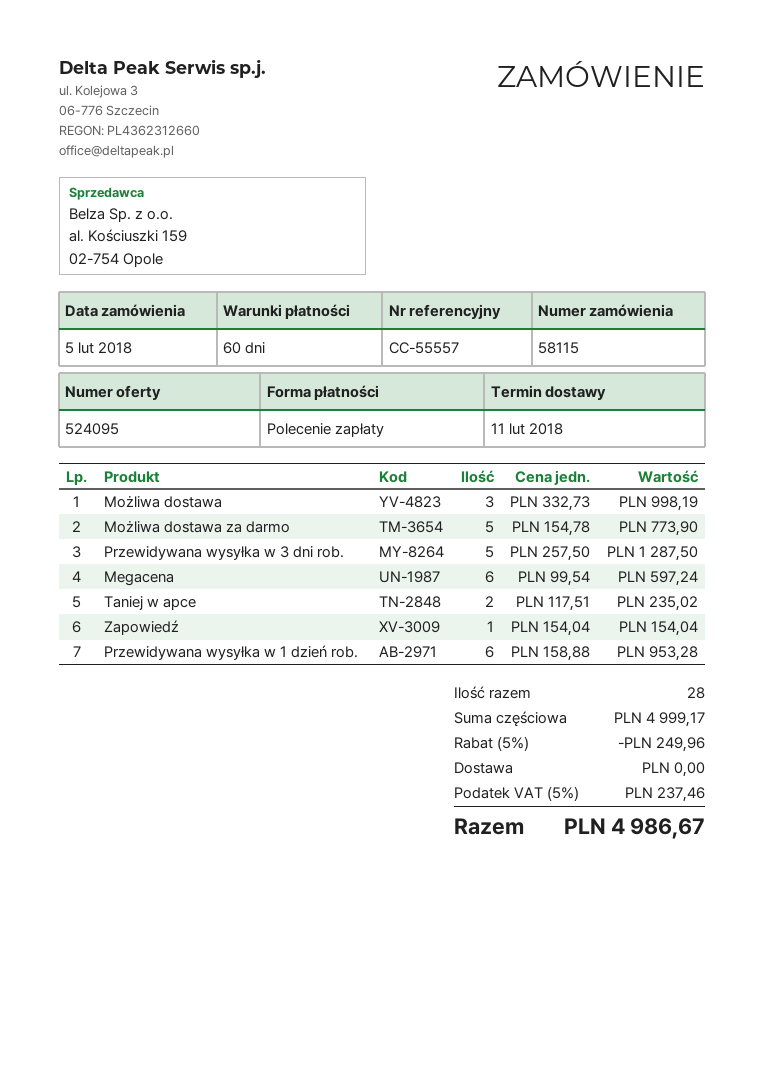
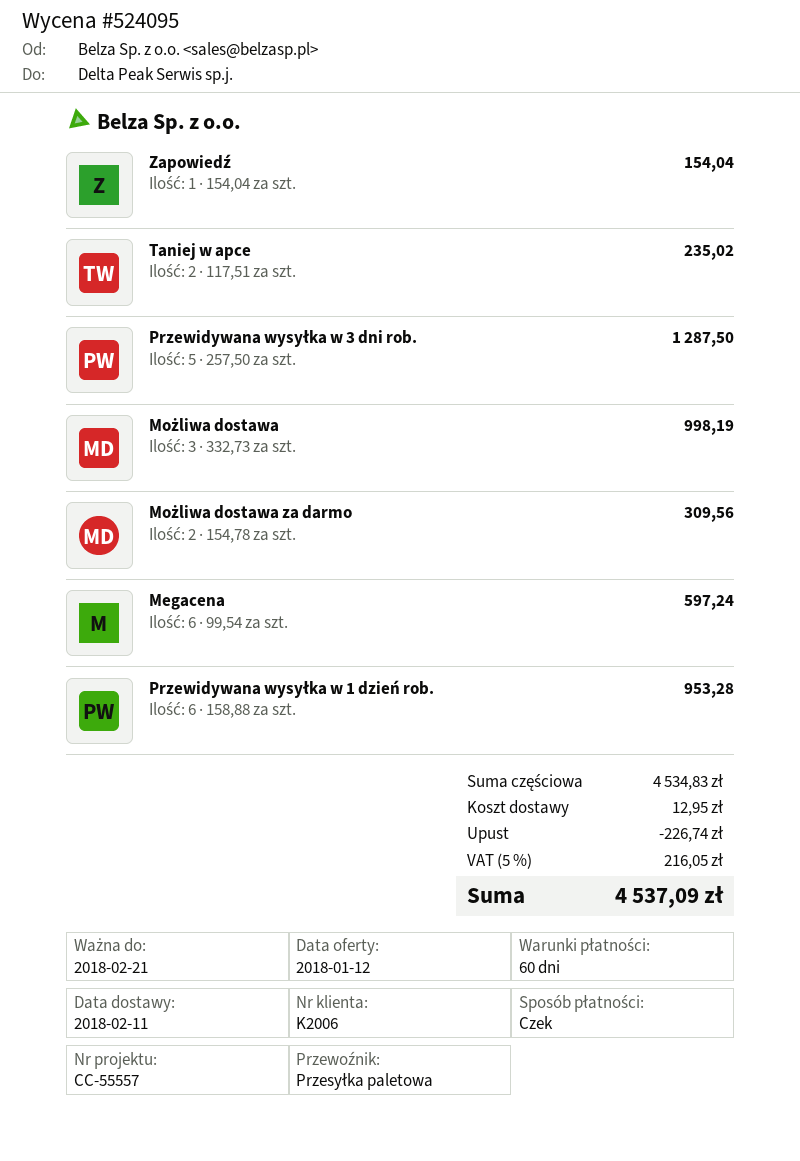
payment method: direct debit -> cheque
Możliwa dostawa za darmo: 5 x 154.78 = 773.90 -> 2 x 154.78 = 309.56
subtotal: 4999.17 -> 4534.83
discount: 249.96 -> 226.74
shipping: 0.00 -> 12.95
tax: 5% = 237.46 -> 5% = 216.05
total: 4986.67 -> 4537.09

